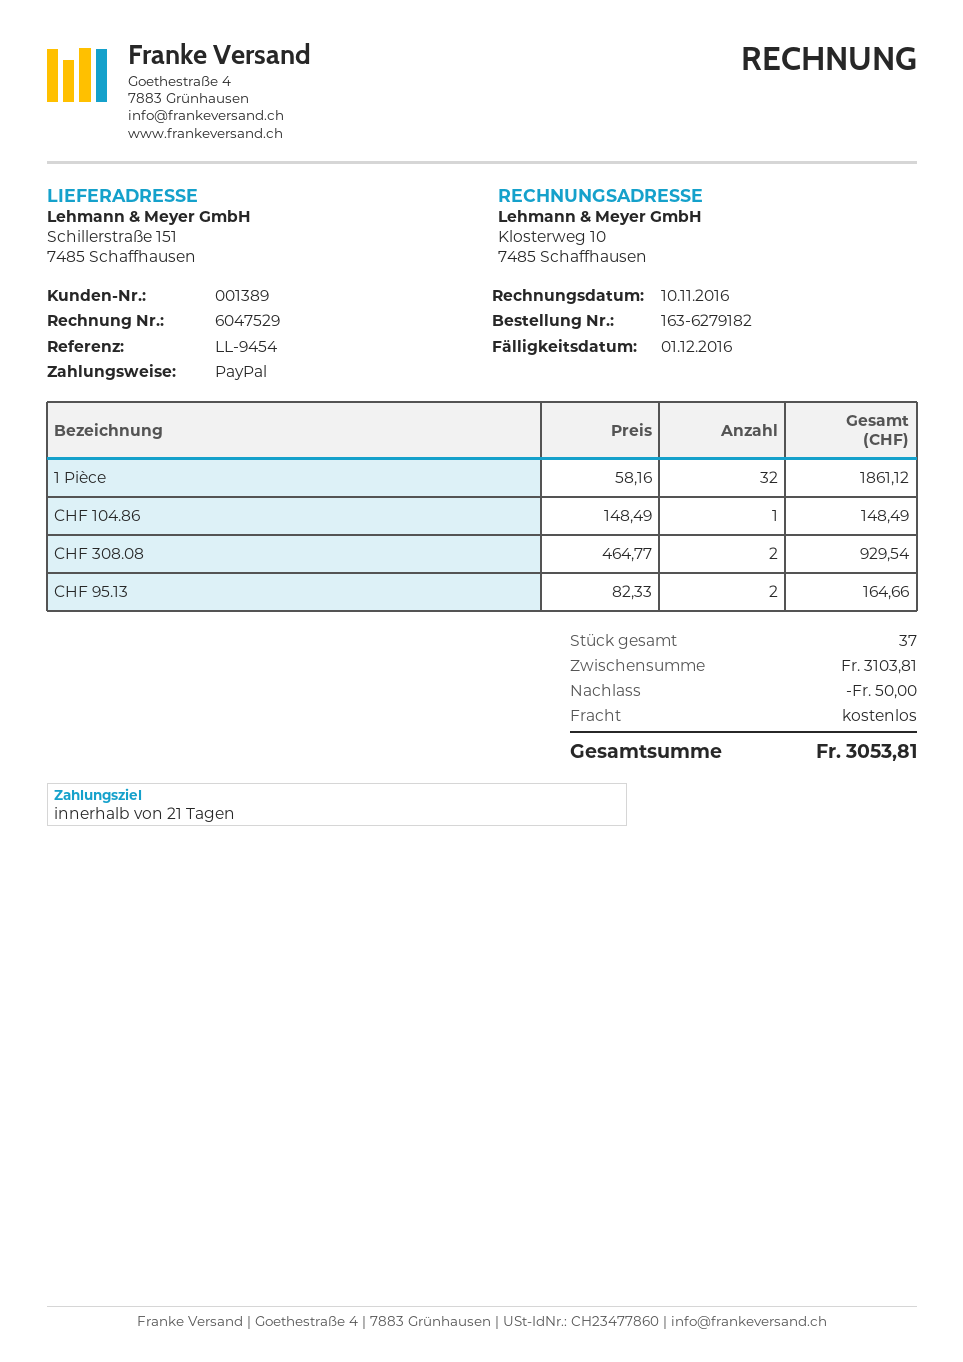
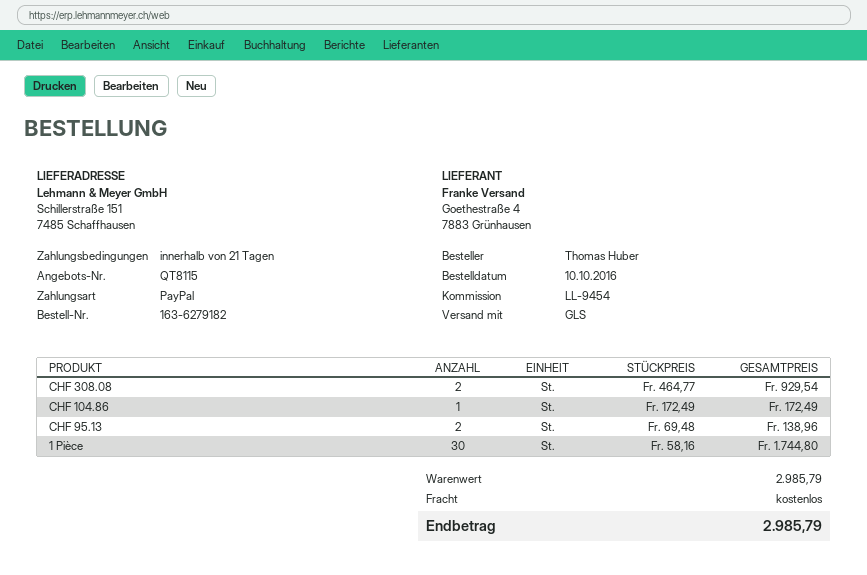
1 Pièce: 32 x 58.16 = 1861.12 -> 30 x 58.16 = 1744.80
CHF 104.86: 1 x 148.49 = 148.49 -> 1 x 172.49 = 172.49
CHF 95.13: 2 x 82.33 = 164.66 -> 2 x 69.48 = 138.96
subtotal: 3103.81 -> 2985.79
discount: 50.00 -> none
total: 3053.81 -> 2985.79

